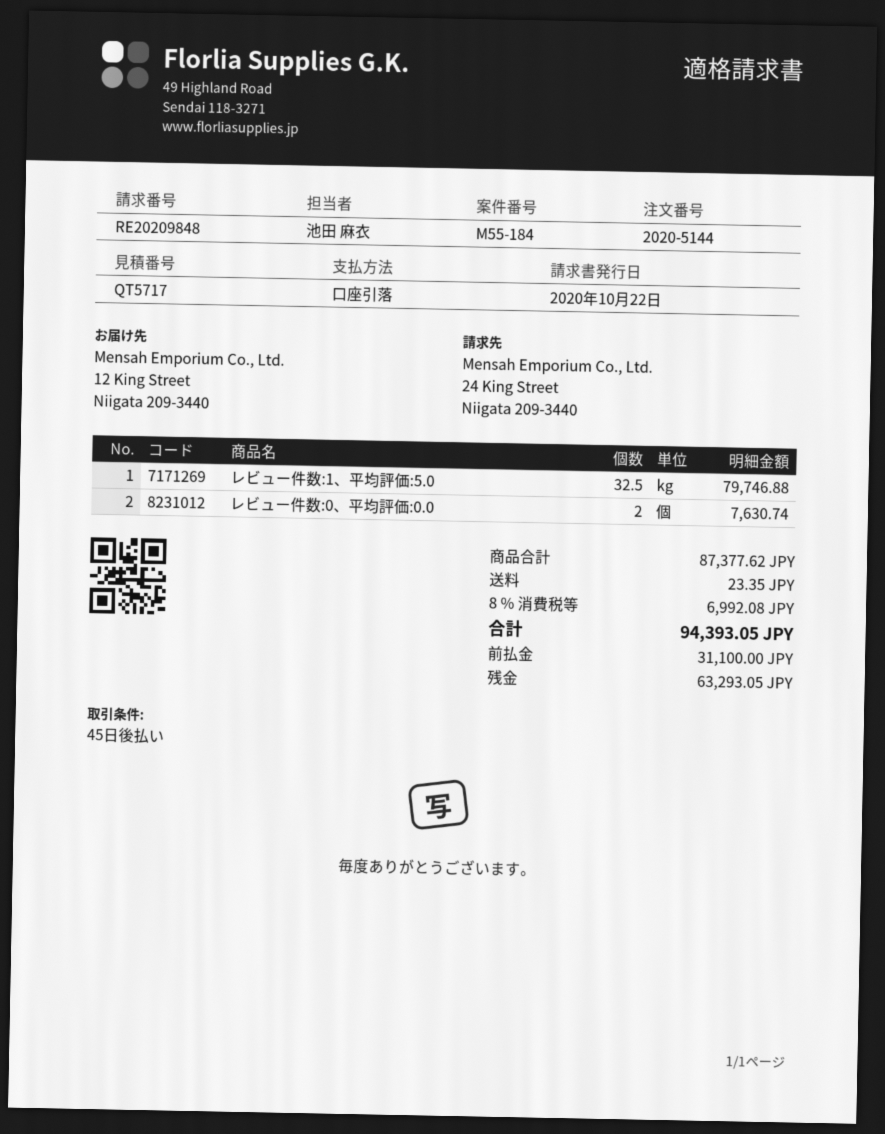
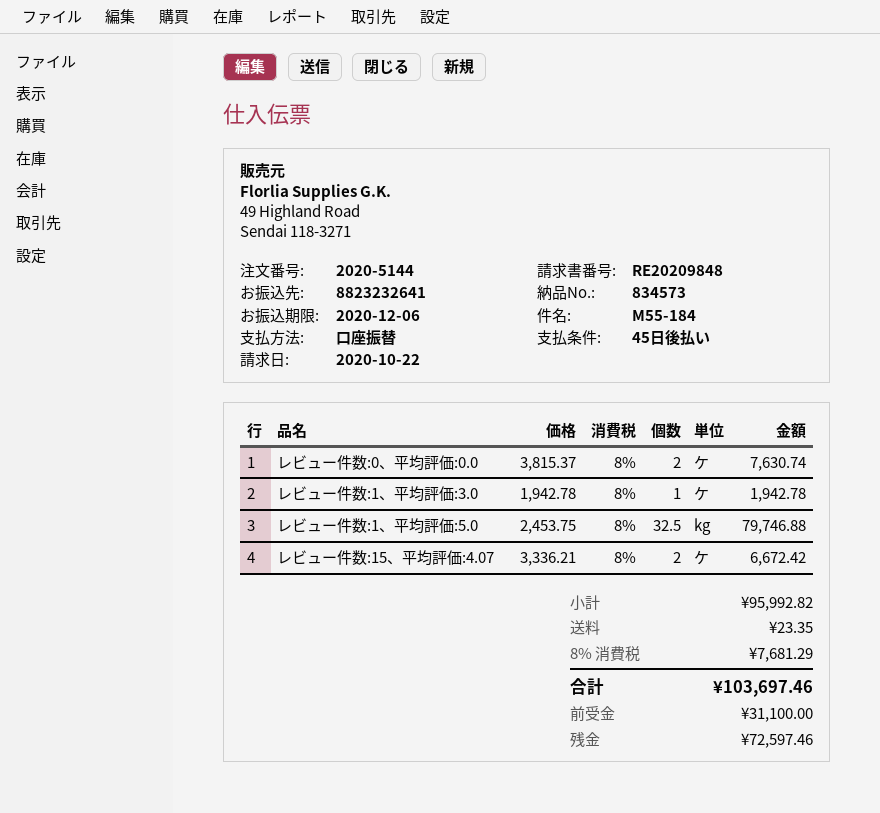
レビュー件数:1、平均評価:3.0: none -> 1 for 1942.78
レビュー件数:15、平均評価:4.07: none -> 2 for 6672.42
subtotal: 87377.62 -> 95992.82
tax: 8% = 6992.08 -> 8% = 7681.29
total: 94393.05 -> 103697.46
balance: 63293.05 -> 72597.46

